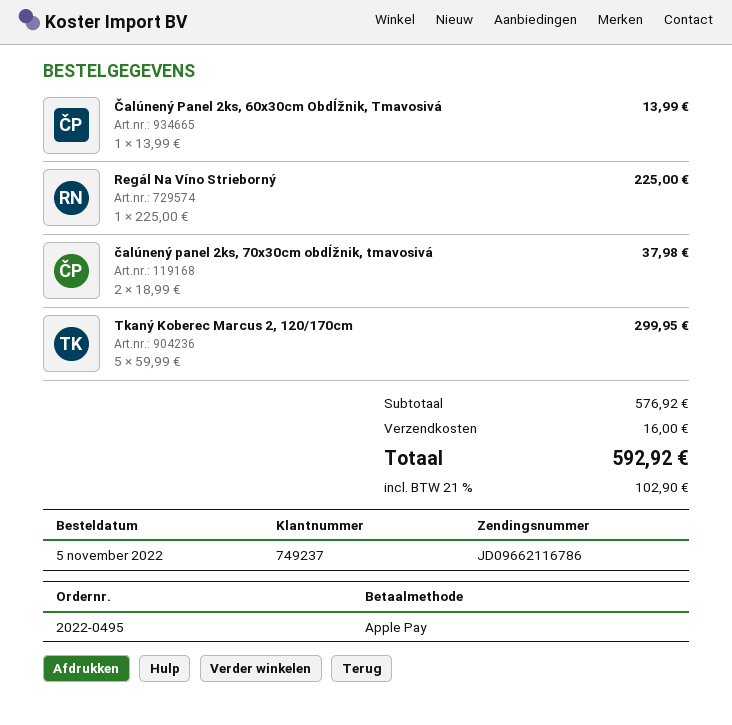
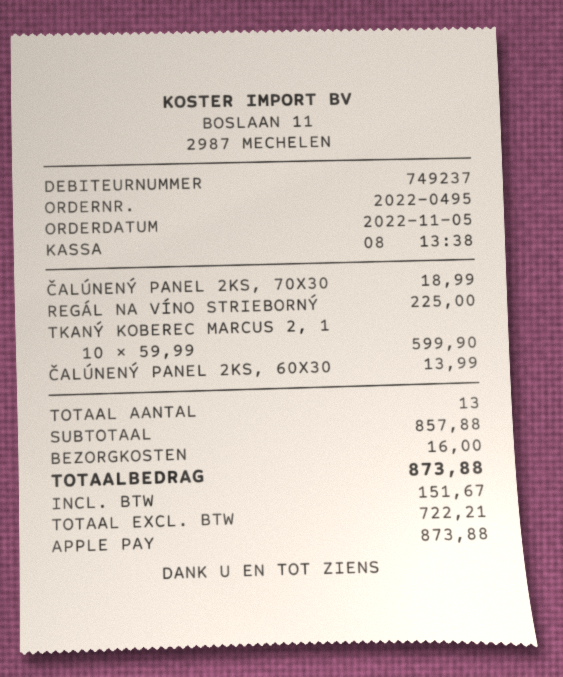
čalúnený panel 2ks, 70x30cm obdĺžnik, tmavosivá: 2 x 18.99 = 37.98 -> 1 x 18.99 = 18.99
Tkaný Koberec Marcus 2, 120/170cm: 5 x 59.99 = 299.95 -> 10 x 59.99 = 599.90
subtotal: 576.92 -> 857.88
tax: 102.90 -> 151.67
total: 592.92 -> 873.88

